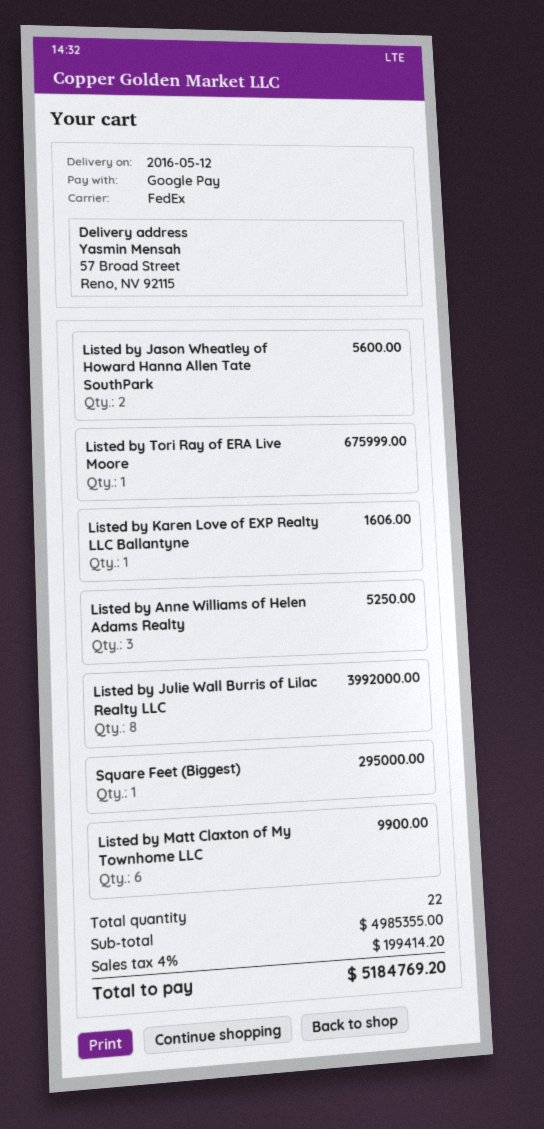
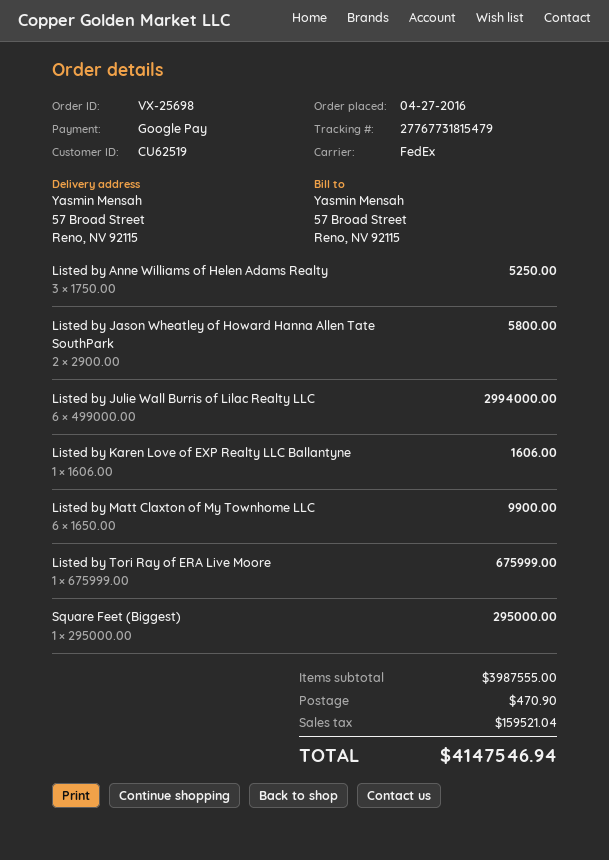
Listed by Jason Wheatley of Howard Hanna Allen Tate SouthPark: 2 for 5600.00 -> 2 for 5800.00
Listed by Julie Wall Burris of Lilac Realty LLC: 8 for 3992000.00 -> 6 for 2994000.00
subtotal: 4985355.00 -> 3987555.00
shipping: none -> 470.90
tax: 199414.20 -> 159521.04
total: 5184769.20 -> 4147546.94

